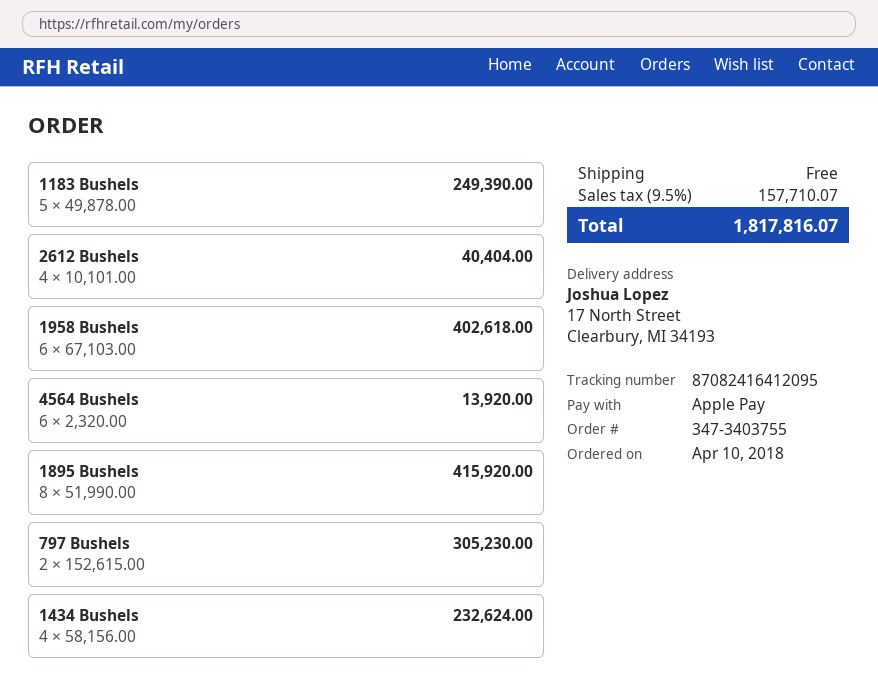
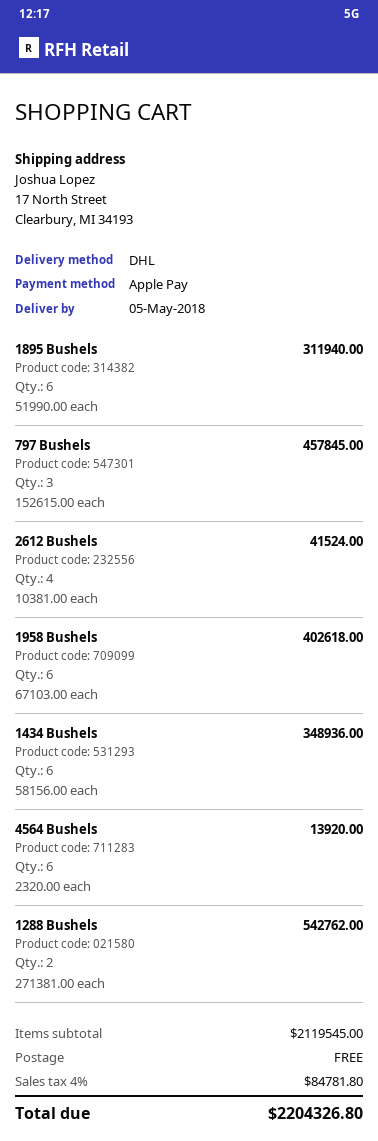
1183 Bushels: 5 x 49878.00 = 249390.00 -> none
2612 Bushels: 4 x 10101.00 = 40404.00 -> 4 x 10381.00 = 41524.00
1895 Bushels: 8 x 51990.00 = 415920.00 -> 6 x 51990.00 = 311940.00
797 Bushels: 2 x 152615.00 = 305230.00 -> 3 x 152615.00 = 457845.00
1434 Bushels: 4 x 58156.00 = 232624.00 -> 6 x 58156.00 = 348936.00
1288 Bushels: none -> 2 x 271381.00 = 542762.00
tax: 9.5% = 157710.07 -> 4% = 84781.80
total: 1817816.07 -> 2204326.80

